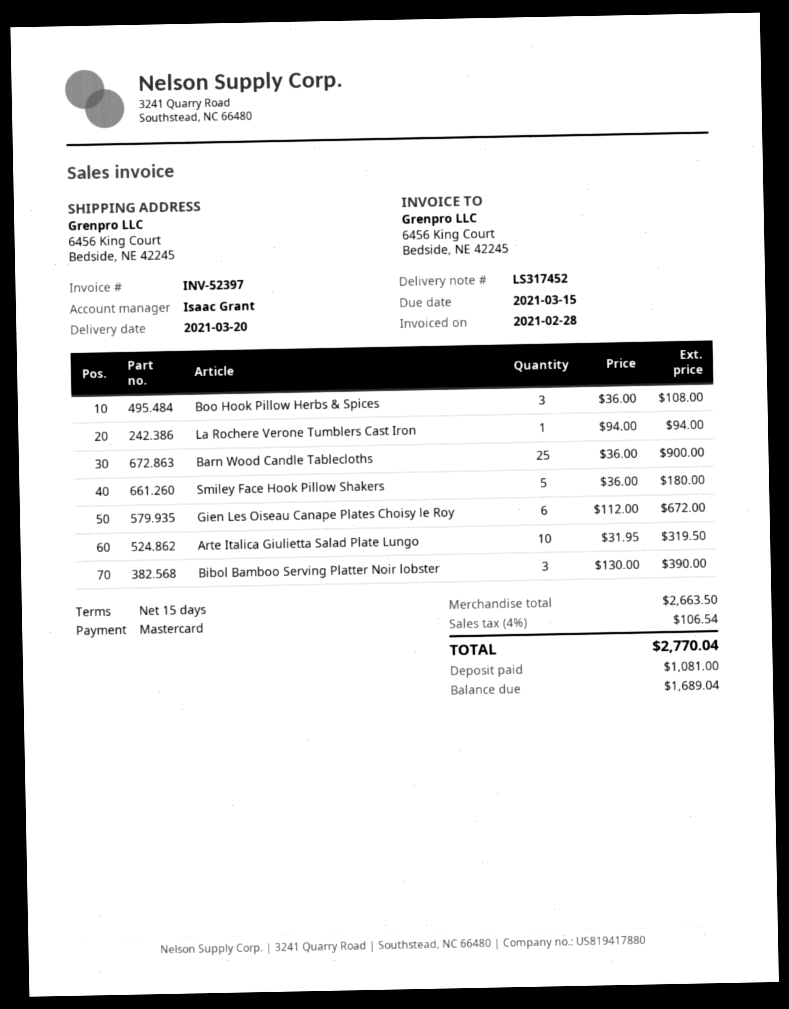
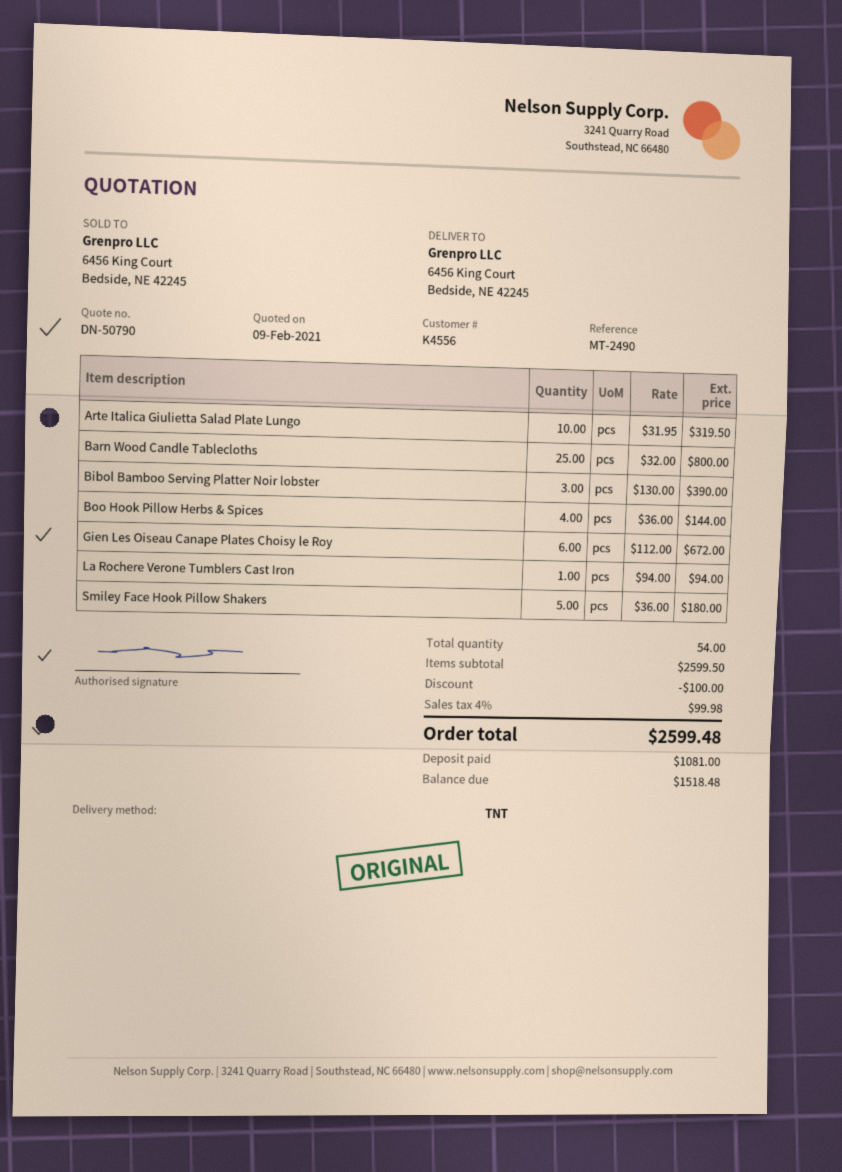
Boo Hook Pillow Herbs & Spices: 3 x 36.00 = 108.00 -> 4 x 36.00 = 144.00
Barn Wood Candle Tablecloths: 25 x 36.00 = 900.00 -> 25 x 32.00 = 800.00
subtotal: 2663.50 -> 2599.50
discount: none -> 100.00
tax: 4% = 106.54 -> 4% = 99.98
total: 2770.04 -> 2599.48
balance: 1689.04 -> 1518.48

